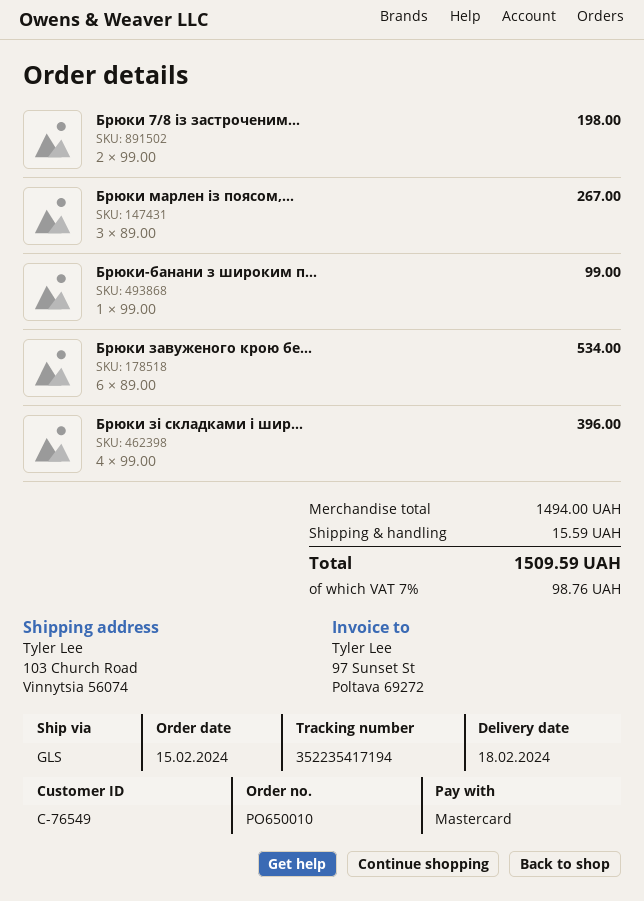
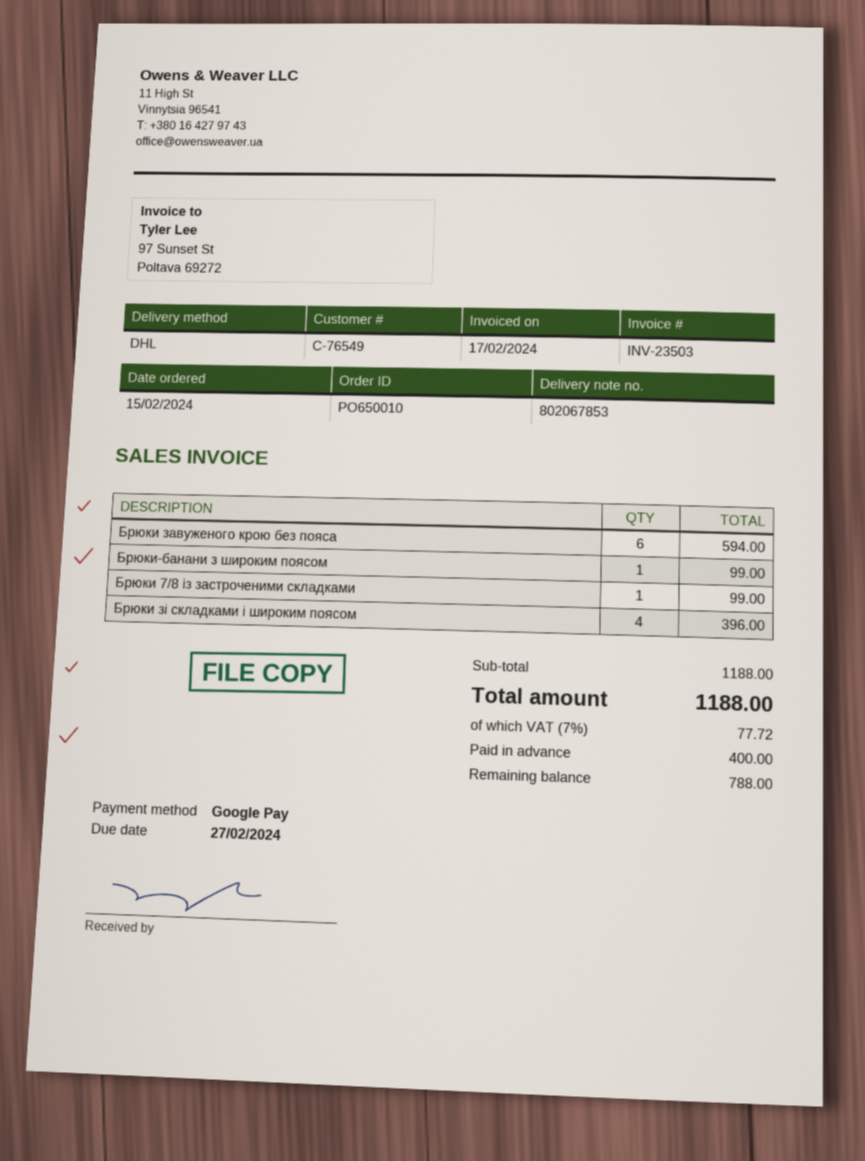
payment method: Mastercard -> Google Pay
shipping method: GLS -> DHL
Брюки 7/8 із застроченим...: 2 for 198.00 -> 1 for 99.00
Брюки марлен із поясом,...: 3 for 267.00 -> none
Брюки завуженого крою бе...: 6 for 534.00 -> 6 for 594.00
subtotal: 1494.00 -> 1188.00
shipping: 15.59 -> none
tax: 7% = 98.76 -> 7% = 77.72
total: 1509.59 -> 1188.00

